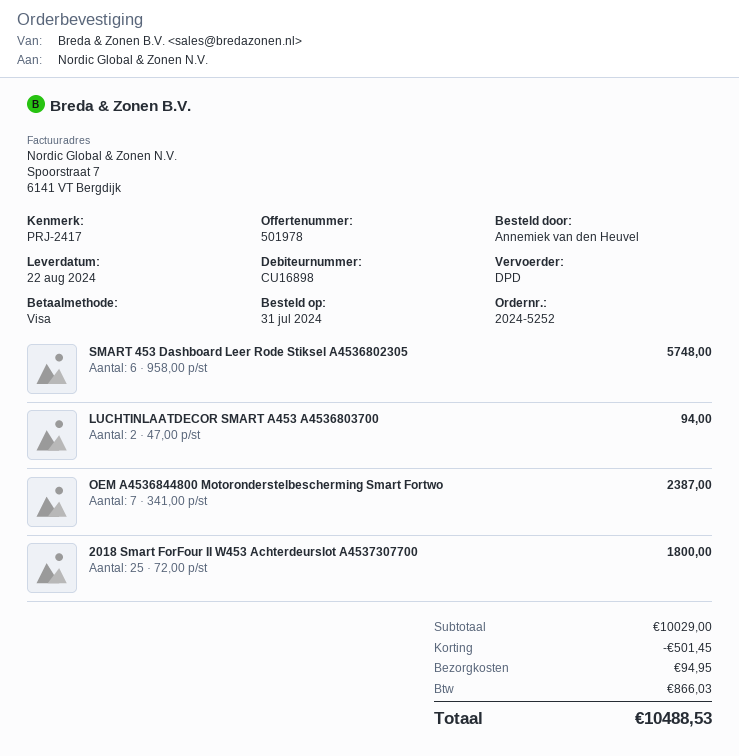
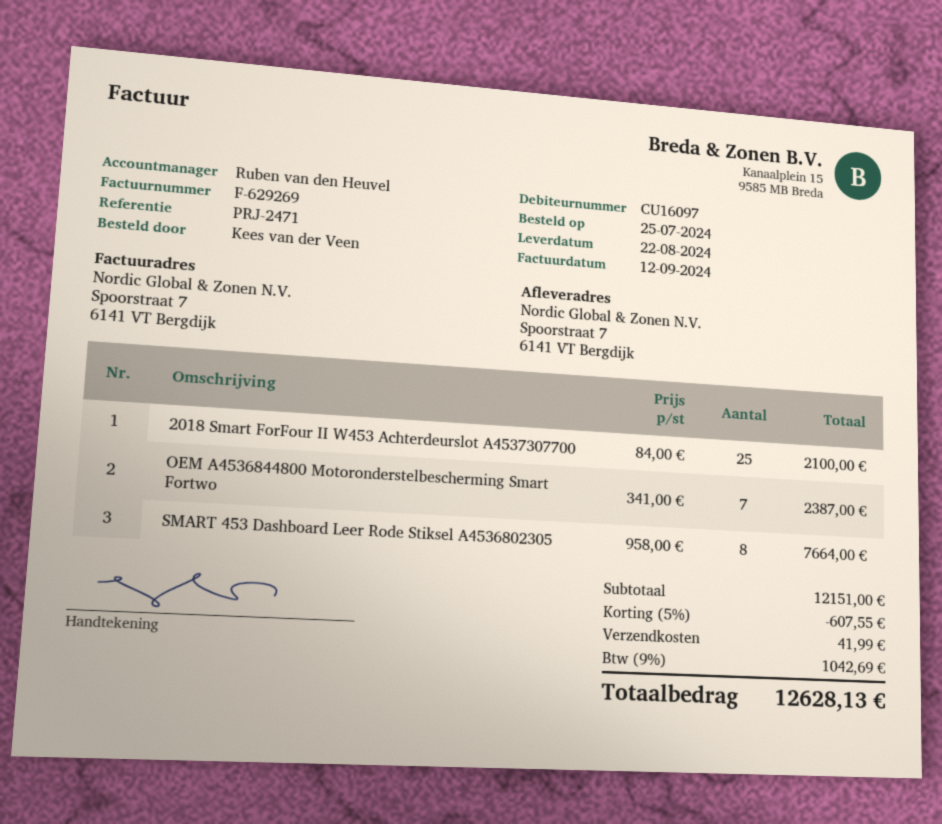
order date: 2024-07-31 -> 2024-07-25
customer number: CU16898 -> CU16097
reference: PRJ-2417 -> PRJ-2471
ordered by: Annemiek van den Heuvel -> Kees van der Veen
SMART 453 Dashboard Leer Rode Stiksel A4536802305: 6 x 958.00 = 5748.00 -> 8 x 958.00 = 7664.00
LUCHTINLAATDECOR SMART A453 A4536803700: 2 x 47.00 = 94.00 -> none
2018 Smart ForFour II W453 Achterdeurslot A4537307700: 25 x 72.00 = 1800.00 -> 25 x 84.00 = 2100.00
subtotal: 10029.00 -> 12151.00
discount: 501.45 -> 607.55
shipping: 94.95 -> 41.99
tax: 866.03 -> 1042.69
total: 10488.53 -> 12628.13

